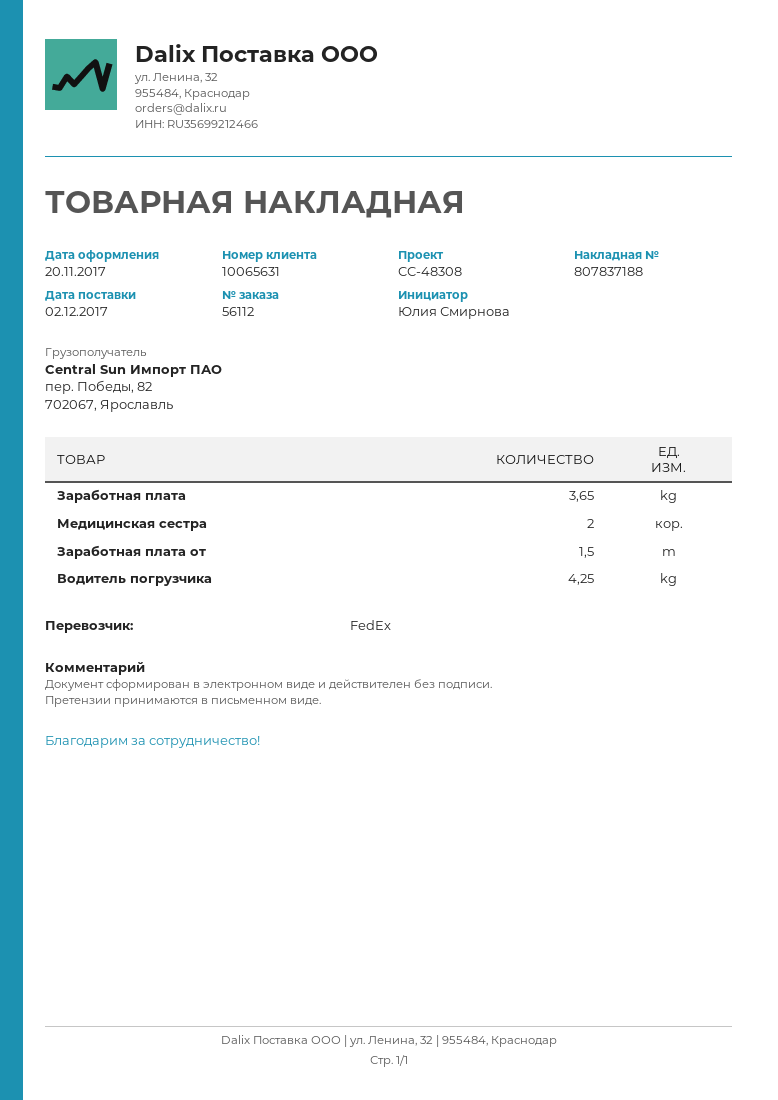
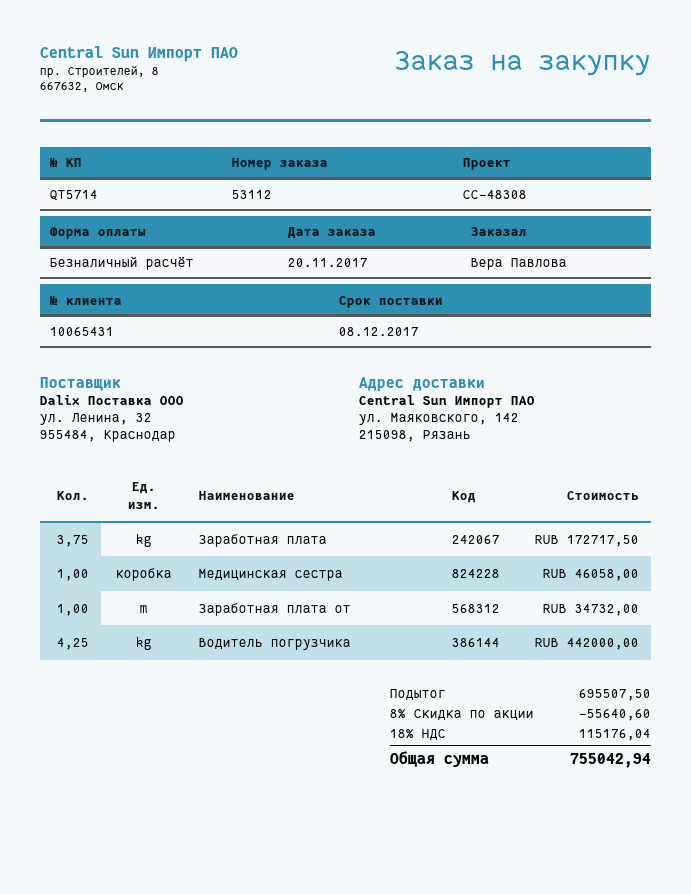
order number: 56112 -> 53112
delivery date: 2017-12-02 -> 2017-12-08
customer number: 10065631 -> 10065431
ordered by: Юлия Смирнова -> Вера Павлова
ship to: пер. Победы, 82, 702067, Ярославль -> ул. Маяковского, 142, 215098, Рязань
Заработная плата: 3.65 -> 3.75
Медицинская сестра: 2 -> 1
Заработная плата от: 1.5 -> 1

